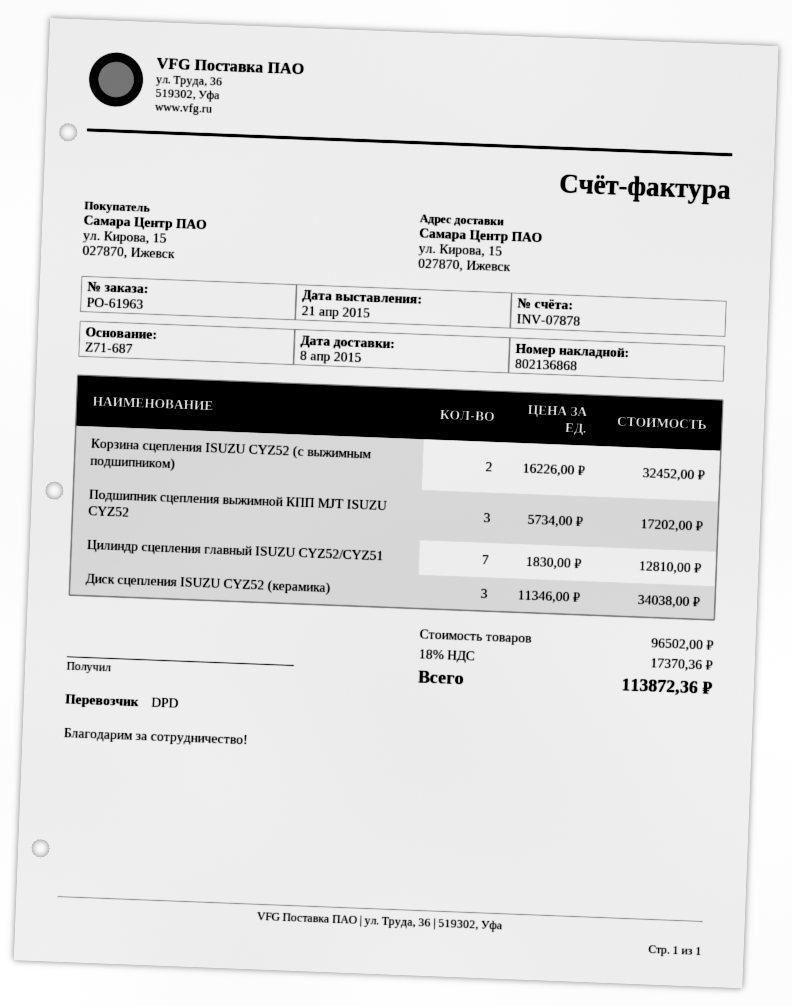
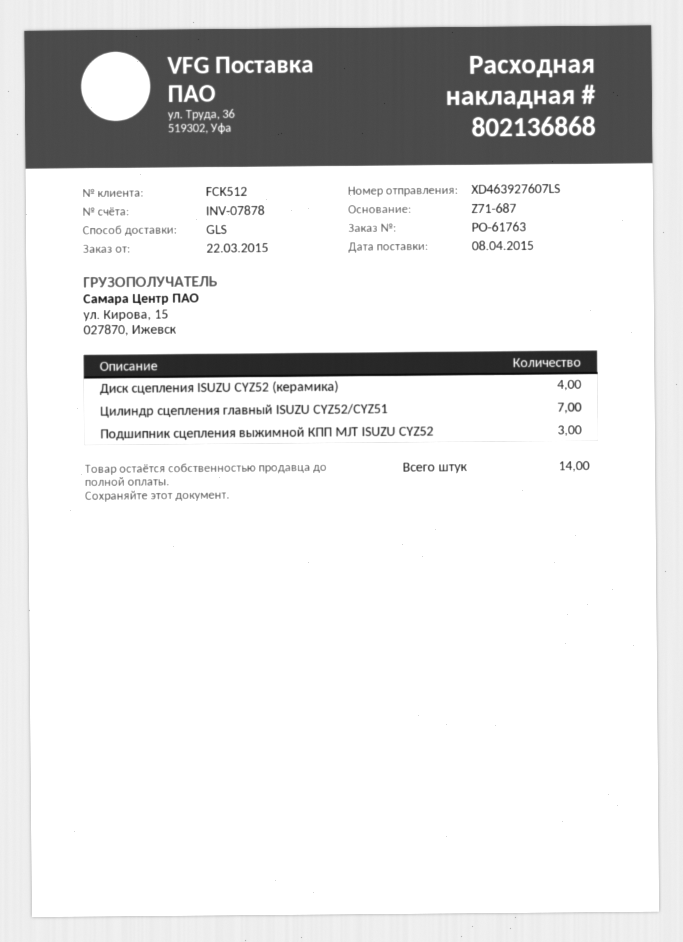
order number: PO-61963 -> PO-61763
shipping method: DPD -> GLS
Корзина сцепления ISUZU CYZ52 (с выжимным подшипником): 2 -> none
Диск сцепления ISUZU CYZ52 (керамика): 3 -> 4

